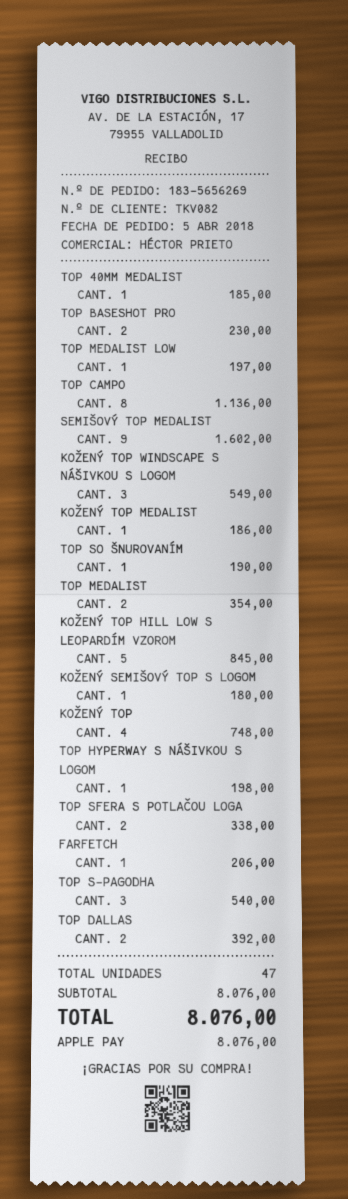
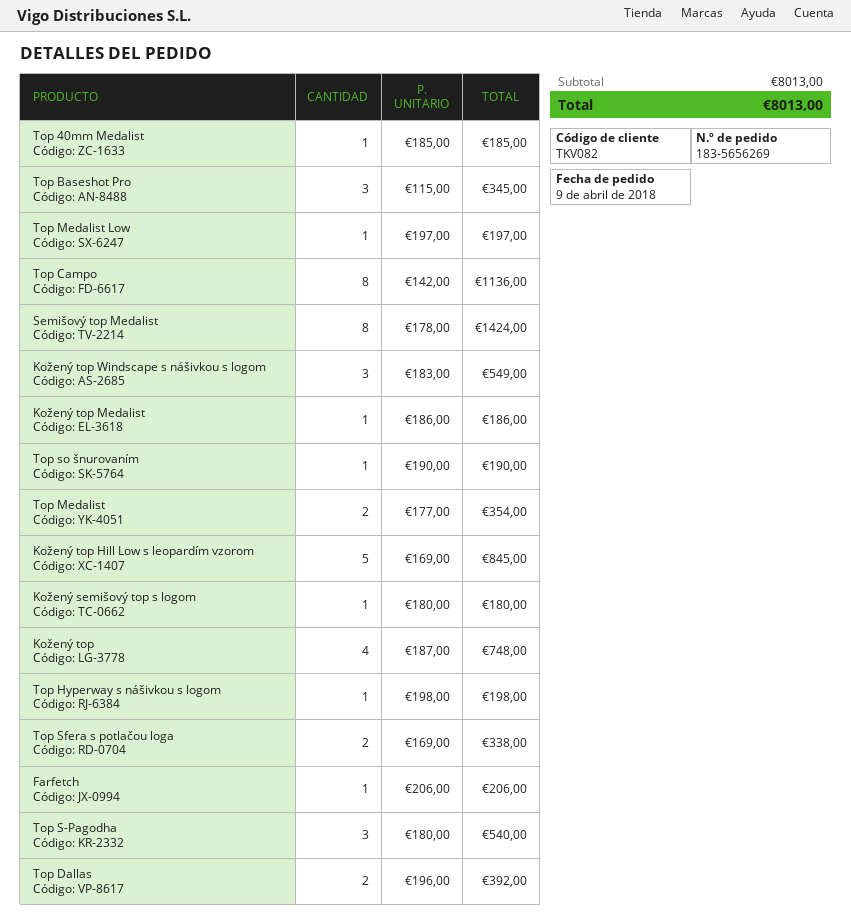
order date: 2018-04-05 -> 2018-04-09
TOP BASESHOT PRO: 2 for 230.00 -> 3 for 345.00
SEMIŠOVÝ TOP MEDALIST: 9 for 1602.00 -> 8 for 1424.00
subtotal: 8076.00 -> 8013.00
total: 8076.00 -> 8013.00

